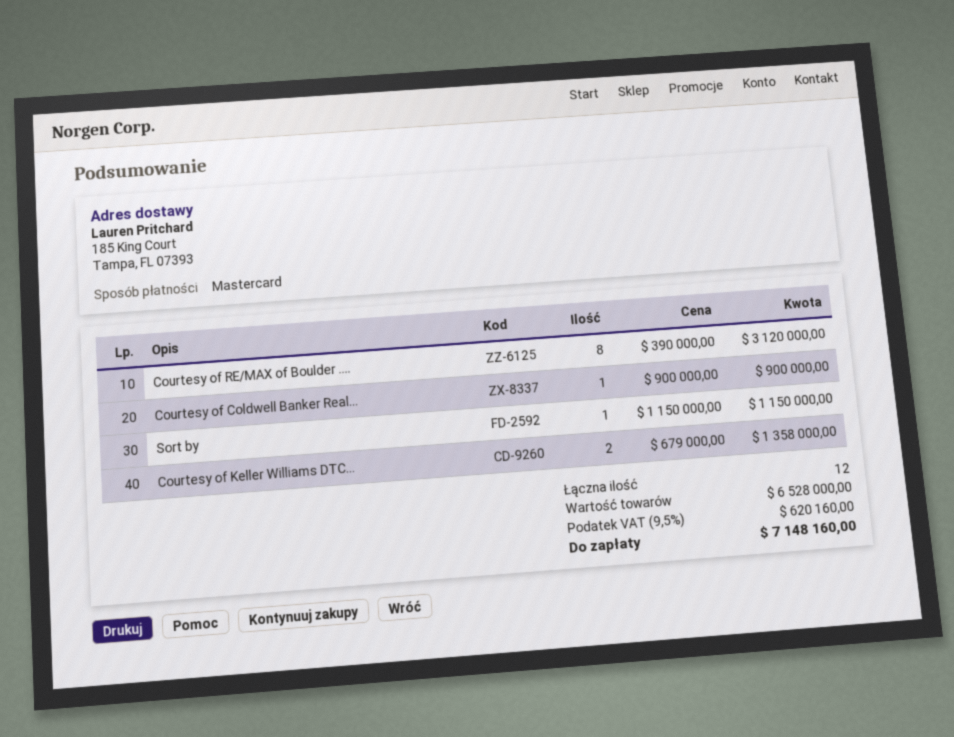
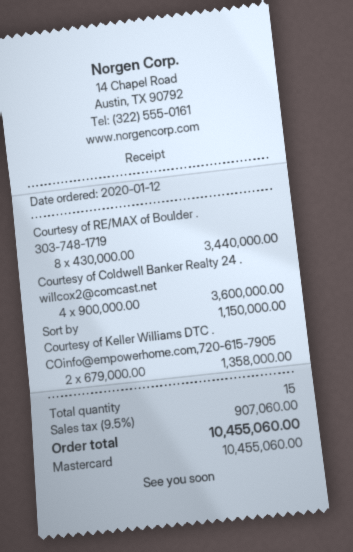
Courtesy of RE/MAX of Boulder ....: 8 x 390000.00 = 3120000.00 -> 8 x 430000.00 = 3440000.00
Courtesy of Coldwell Banker Real...: 1 x 900000.00 = 900000.00 -> 4 x 900000.00 = 3600000.00
total quantity: 12 -> 15
tax: 9.5% = 620160.00 -> 9.5% = 907060.00
total: 7148160.00 -> 10455060.00

